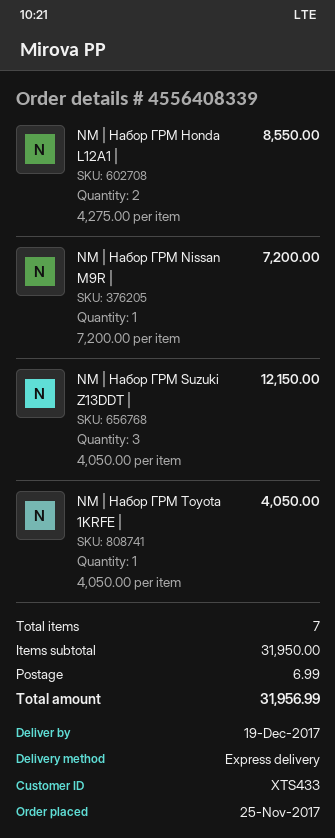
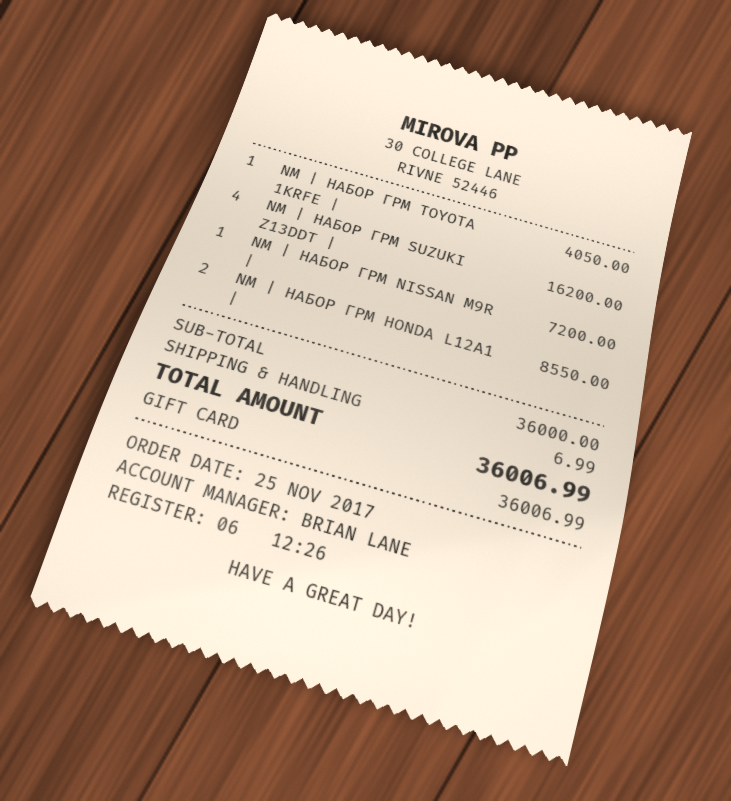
NM | Набор ГРМ Suzuki Z13DDT |: 3 for 12150.00 -> 4 for 16200.00
subtotal: 31950.00 -> 36000.00
total: 31956.99 -> 36006.99

